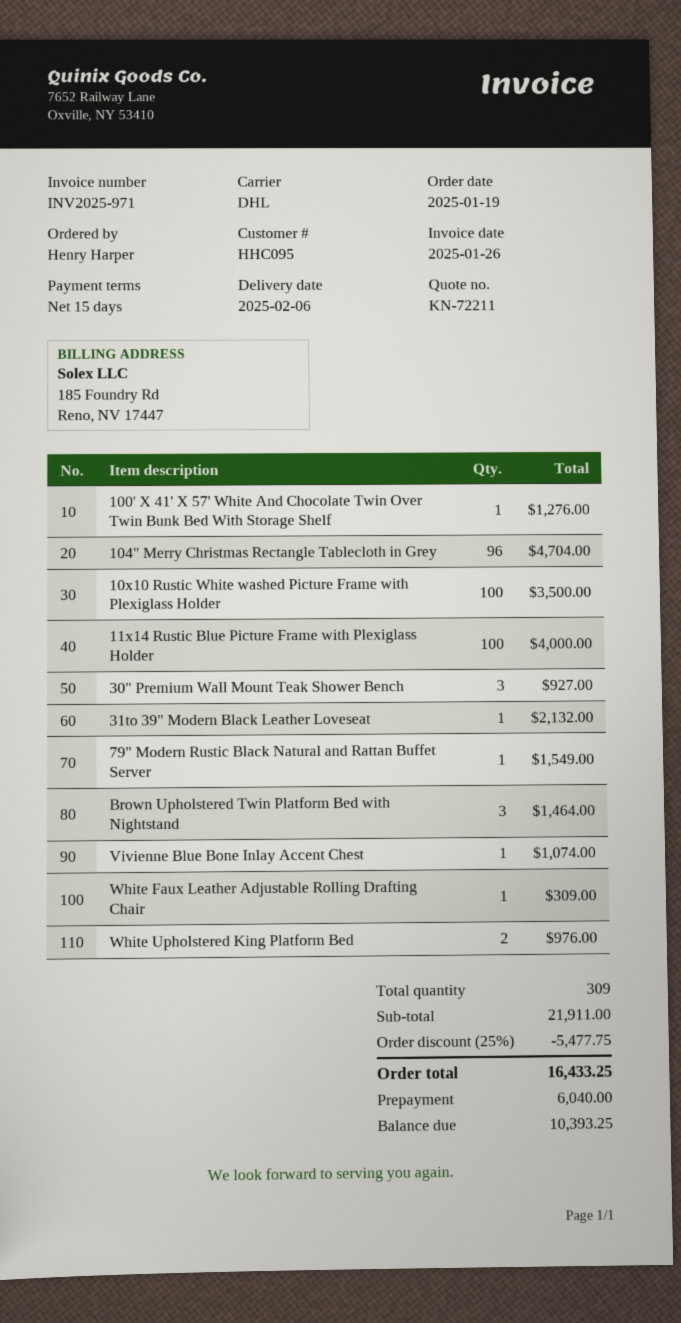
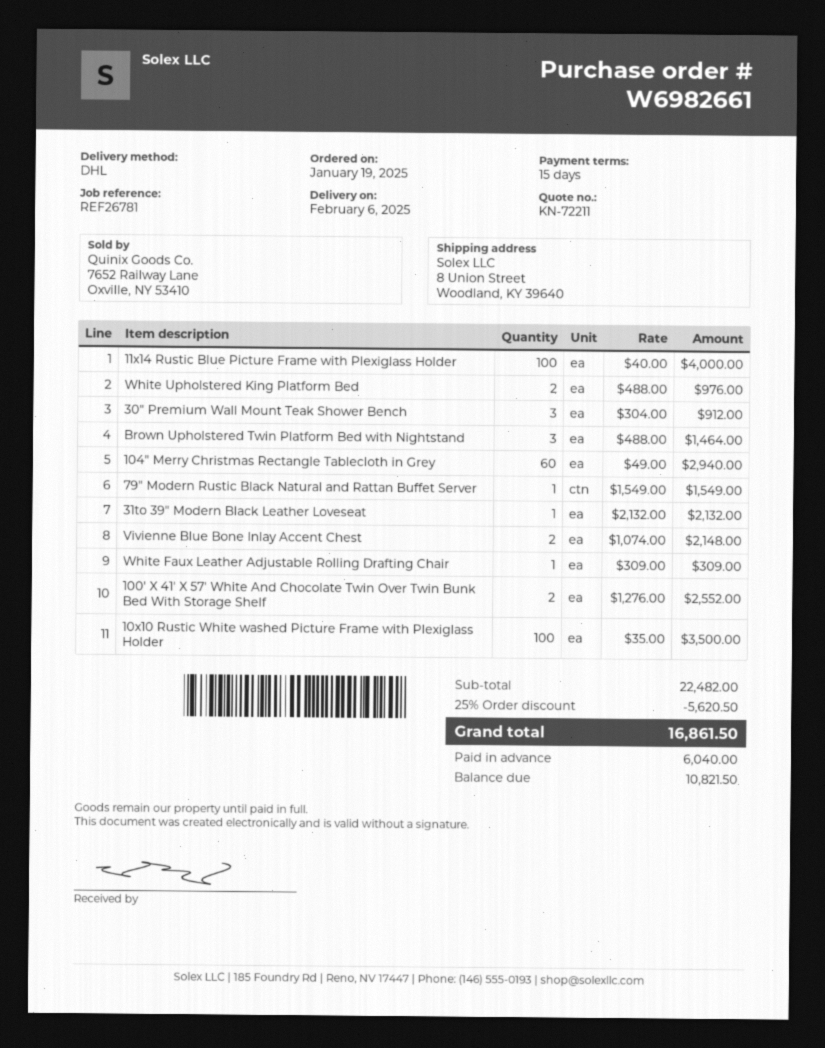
100' X 41' X 57' White And Chocolate Twin Over Twin Bunk Bed With Storage Shelf: 1 for 1276.00 -> 2 for 2552.00
104" Merry Christmas Rectangle Tablecloth in Grey: 96 for 4704.00 -> 60 for 2940.00
30" Premium Wall Mount Teak Shower Bench: 3 for 927.00 -> 3 for 912.00
Vivienne Blue Bone Inlay Accent Chest: 1 for 1074.00 -> 2 for 2148.00
subtotal: 21911.00 -> 22482.00
discount: 25% = 5477.75 -> 25% = 5620.50
total: 16433.25 -> 16861.50
balance: 10393.25 -> 10821.50

